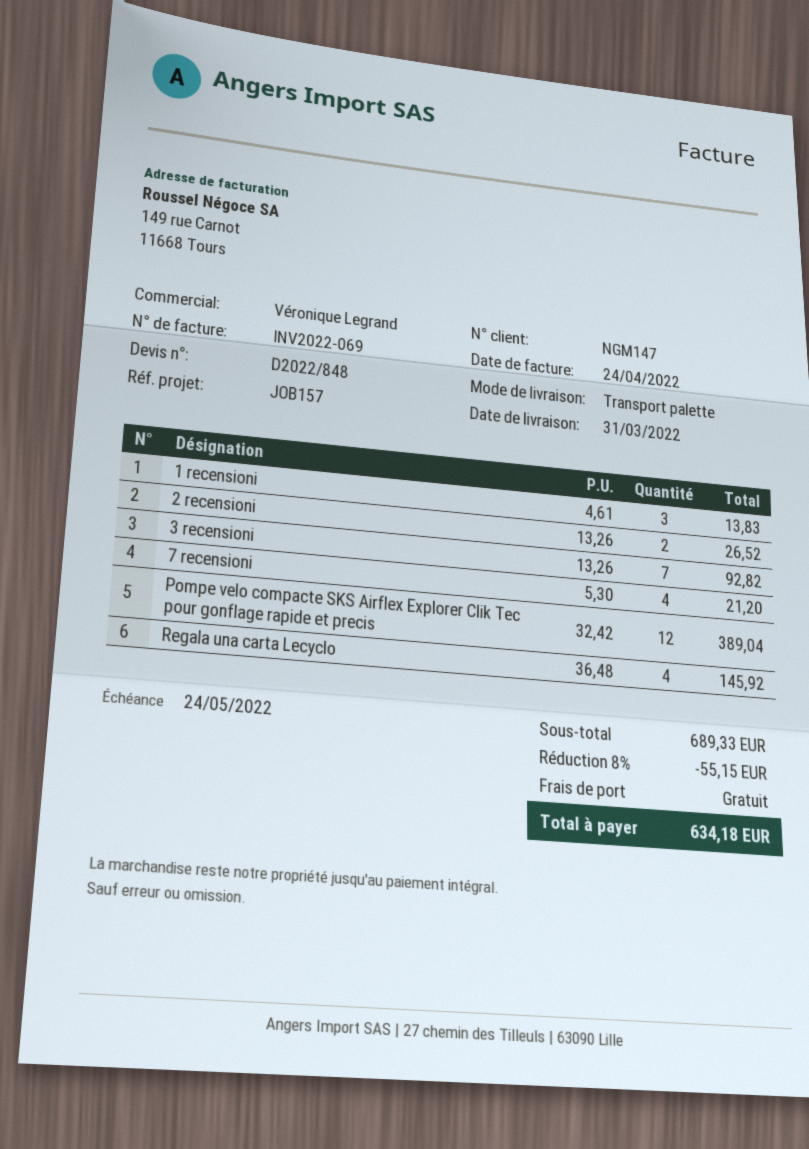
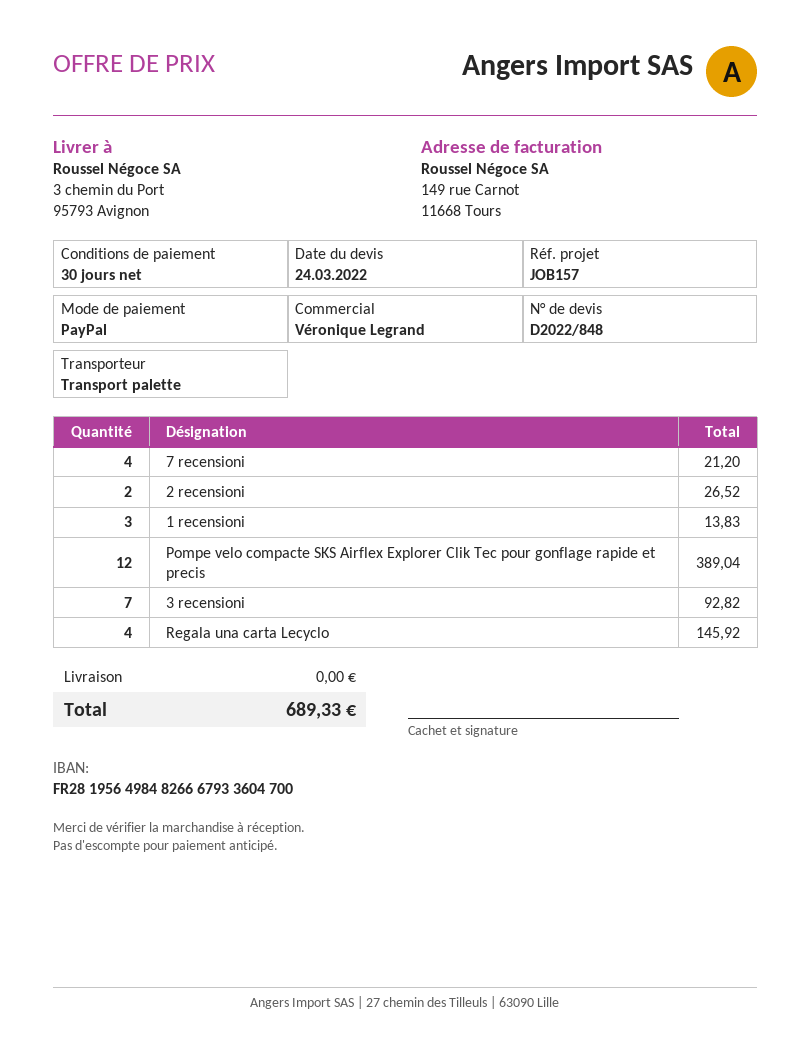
discount: 8% = 55.15 -> none
total: 634.18 -> 689.33

